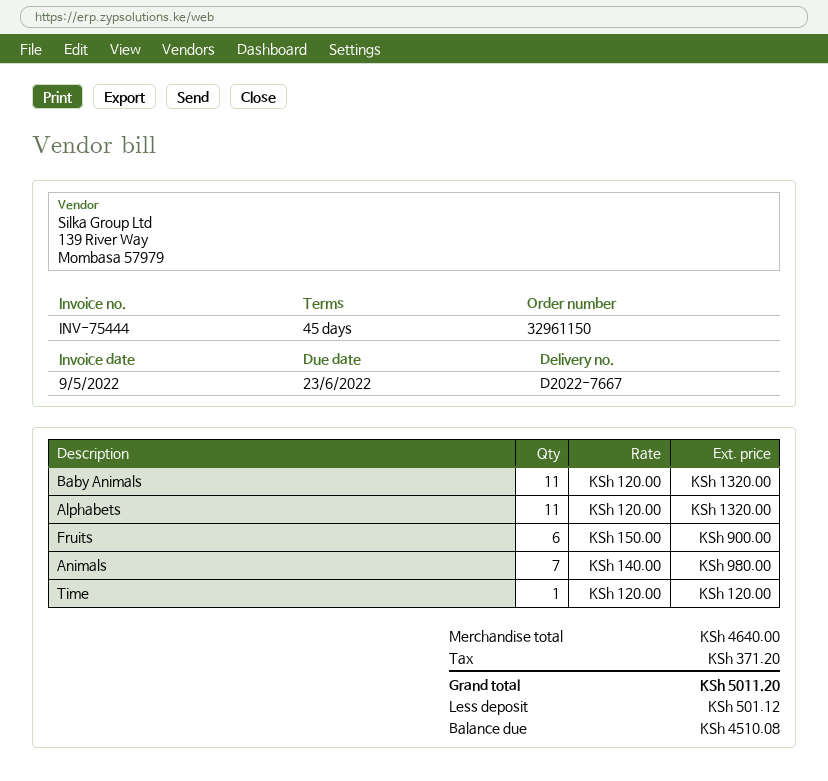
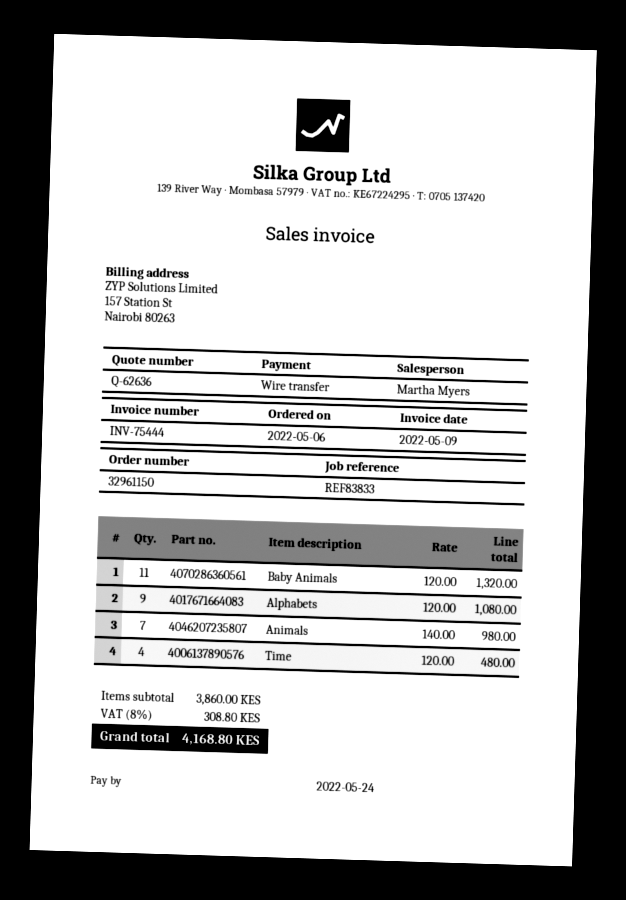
due date: 2022-06-23 -> 2022-05-24
Alphabets: 11 x 120.00 = 1320.00 -> 9 x 120.00 = 1080.00
Fruits: 6 x 150.00 = 900.00 -> none
Time: 1 x 120.00 = 120.00 -> 4 x 120.00 = 480.00
subtotal: 4640.00 -> 3860.00
tax: 371.20 -> 308.80
total: 5011.20 -> 4168.80

